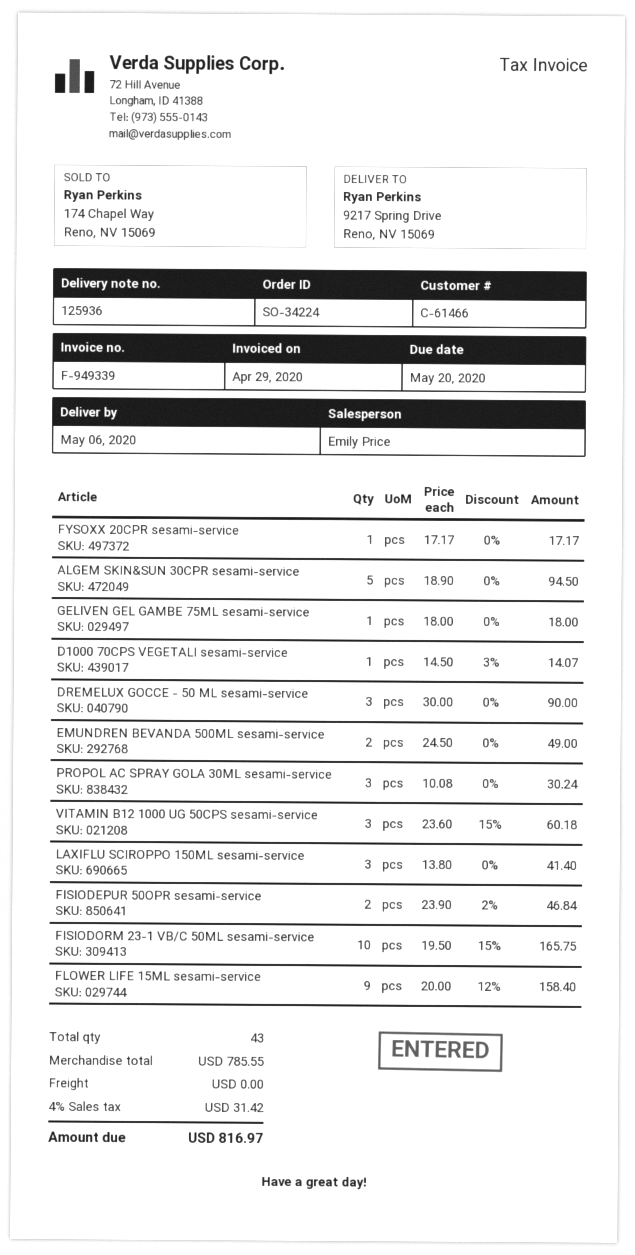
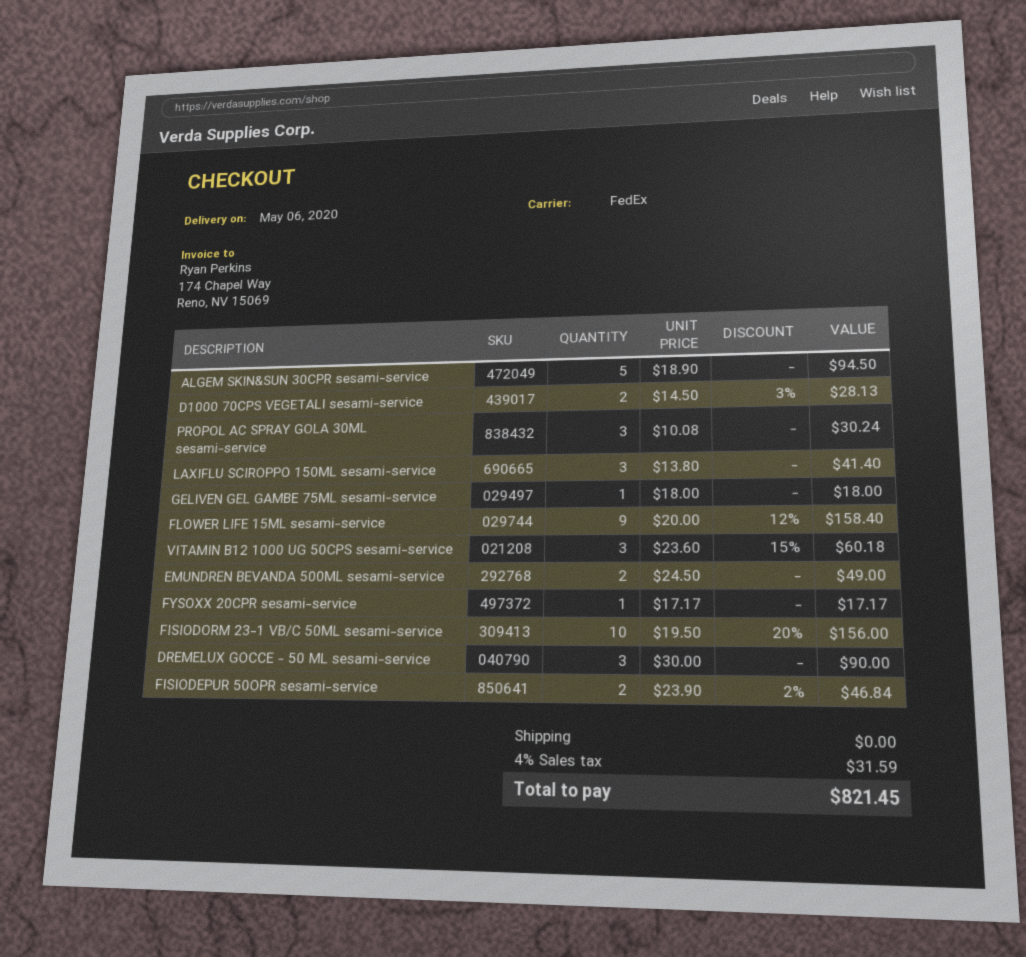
D1000 70CPS VEGETALI sesami-service: 1 x 14.50 - 3% = 14.07 -> 2 x 14.50 - 3% = 28.13
FISIODORM 23-1 VB/C 50ML sesami-service: 10 x 19.50 - 15% = 165.75 -> 10 x 19.50 - 20% = 156.00
tax: 4% = 31.42 -> 4% = 31.59
total: 816.97 -> 821.45

